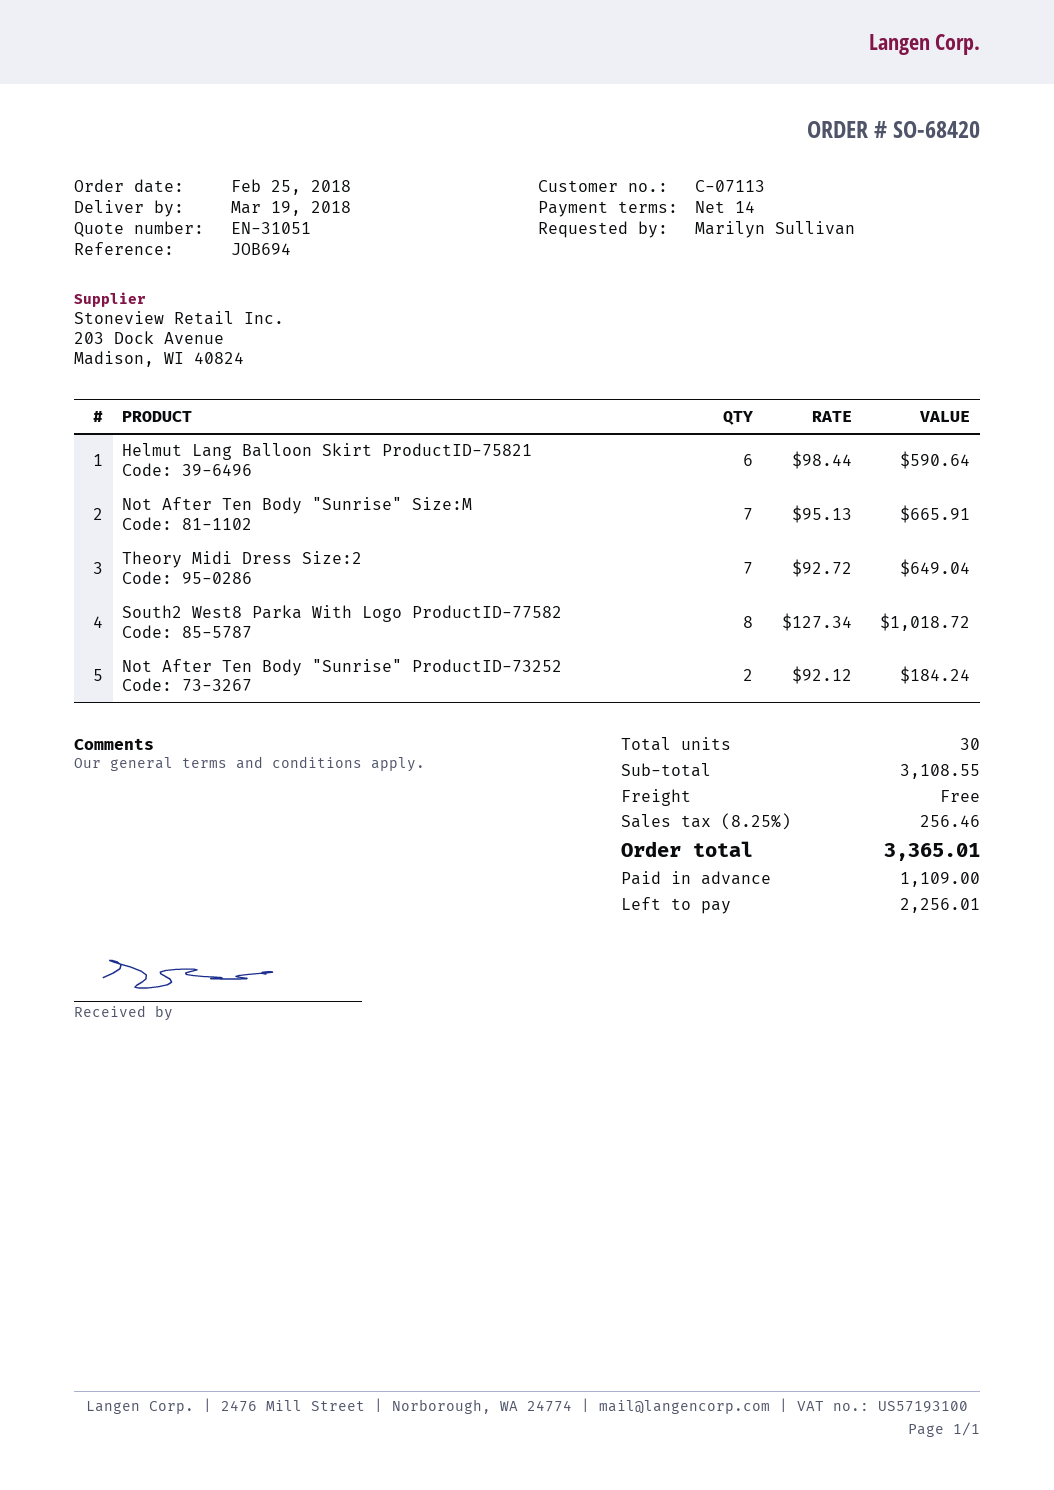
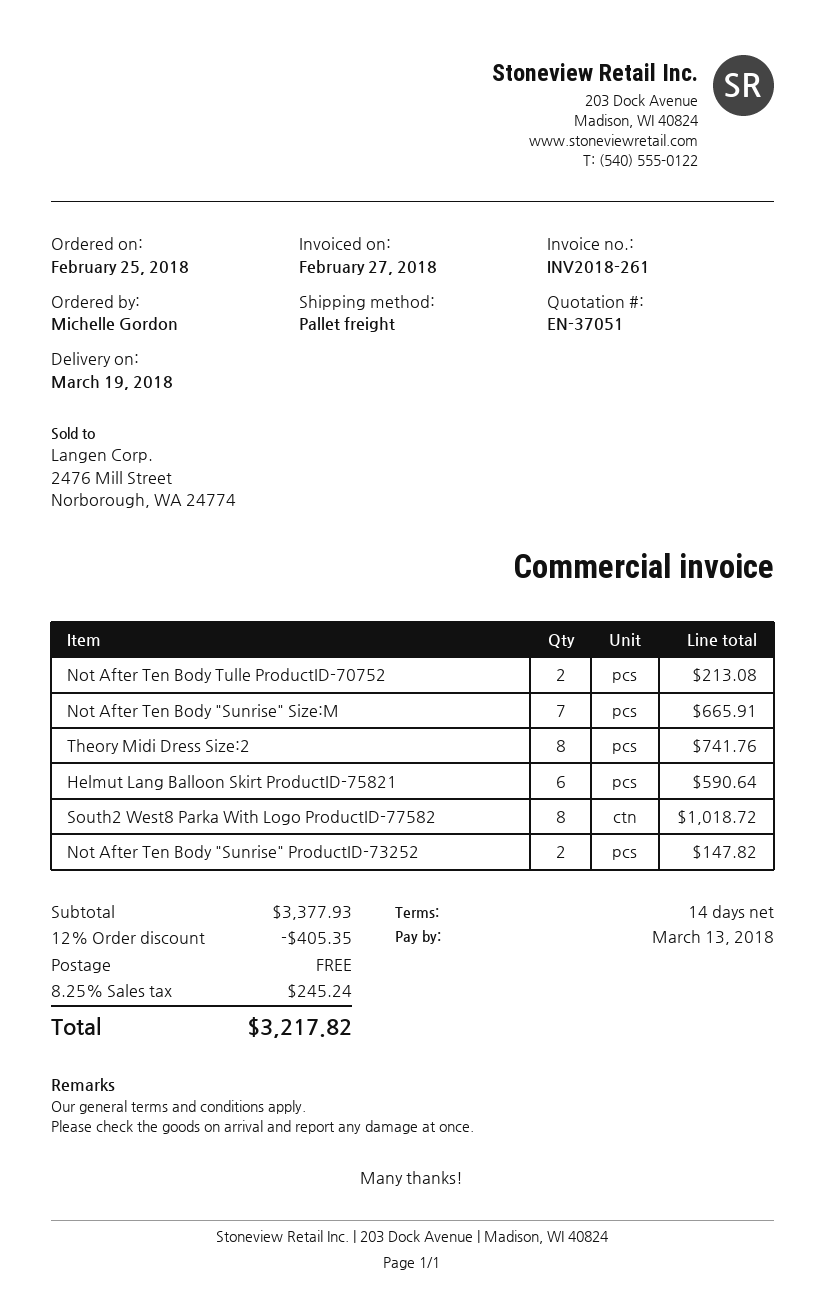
quote number: EN-31051 -> EN-37051
ordered by: Marilyn Sullivan -> Michelle Gordon
Theory Midi Dress Size:2: 7 for 649.04 -> 8 for 741.76
Not After Ten Body "Sunrise" ProductID-73252: 2 for 184.24 -> 2 for 147.82
Not After Ten Body Tulle ProductID-70752: none -> 2 for 213.08
subtotal: 3108.55 -> 3377.93
discount: none -> 12% = 405.35
tax: 8.25% = 256.46 -> 8.25% = 245.24
total: 3365.01 -> 3217.82

